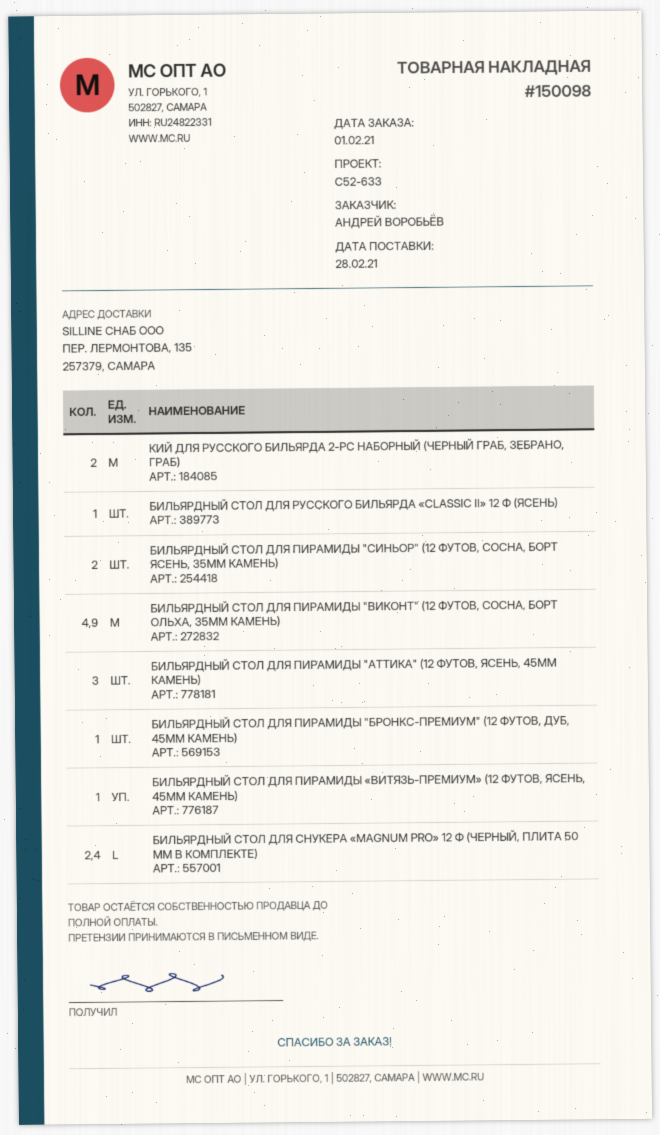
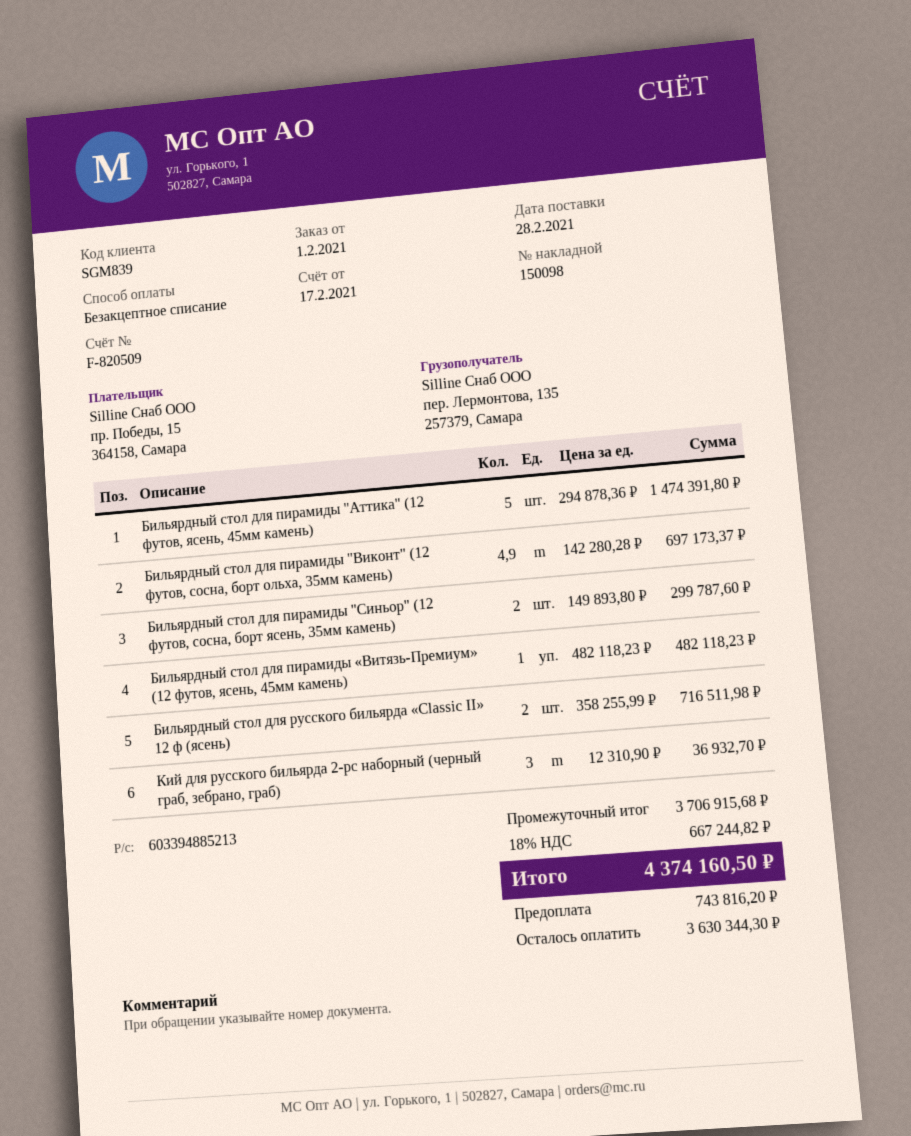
КИЙ ДЛЯ РУССКОГО БИЛЬЯРДА 2-PC НАБОРНЫЙ (ЧЕРНЫЙ ГРАБ, ЗЕБРАНО, ГРАБ): 2 -> 3
БИЛЬЯРДНЫЙ СТОЛ ДЛЯ РУССКОГО БИЛЬЯРДА «CLASSIC II» 12 Ф (ЯСЕНЬ): 1 -> 2
БИЛЬЯРДНЫЙ СТОЛ ДЛЯ ПИРАМИДЫ "АТТИКА" (12 ФУТОВ, ЯСЕНЬ, 45ММ КАМЕНЬ): 3 -> 5
БИЛЬЯРДНЫЙ СТОЛ ДЛЯ ПИРАМИДЫ "БРОНКС-ПРЕМИУМ" (12 ФУТОВ, ДУБ, 45ММ КАМЕНЬ): 1 -> none
БИЛЬЯРДНЫЙ СТОЛ ДЛЯ СНУКЕРА «MAGNUM PRO» 12 Ф (ЧЕРНЫЙ, ПЛИТА 50 ММ В КОМПЛЕКТЕ): 2.4 -> none

